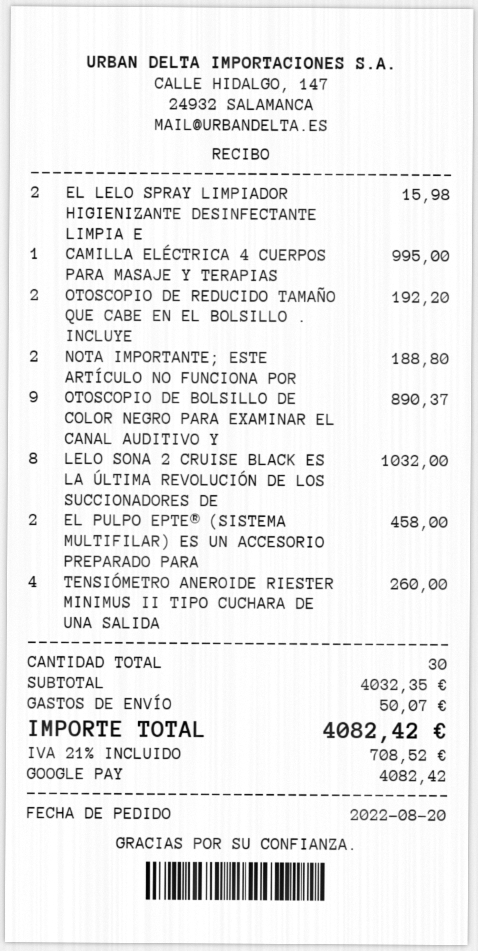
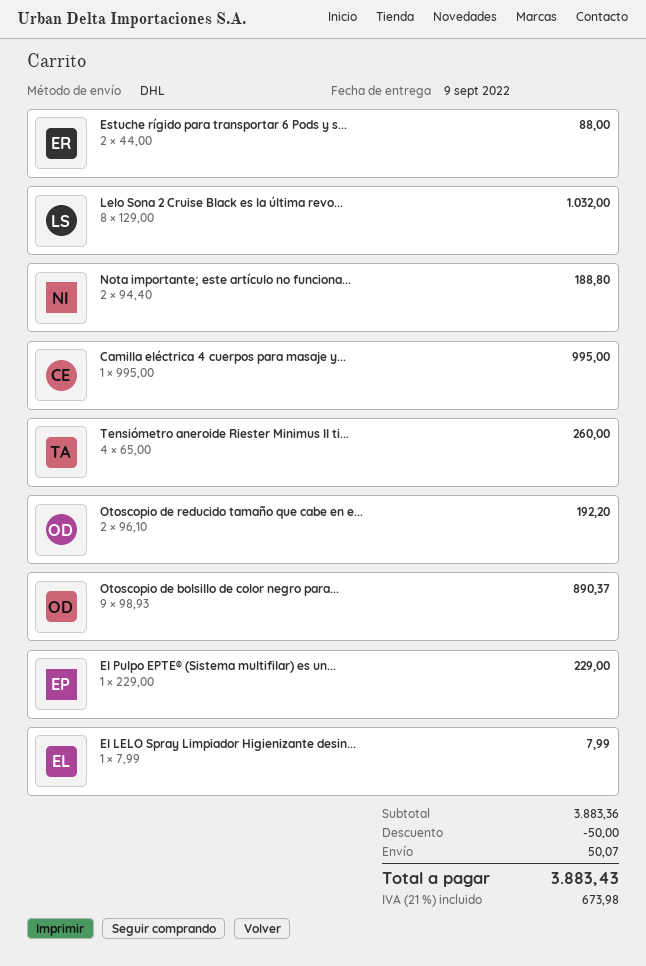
EL LELO SPRAY LIMPIADOR HIGIENIZANTE DESINFECTANTE LIMPIA E: 2 for 15.98 -> 1 for 7.99
EL PULPO EPTE® (SISTEMA MULTIFILAR) ES UN ACCESORIO PREPARADO PARA: 2 for 458.00 -> 1 for 229.00
Estuche rígido para transportar 6 Pods y s...: none -> 2 for 88.00
subtotal: 4032.35 -> 3883.36
discount: none -> 50.00
tax: 21% = 708.52 -> 21% = 673.98
total: 4082.42 -> 3883.43

